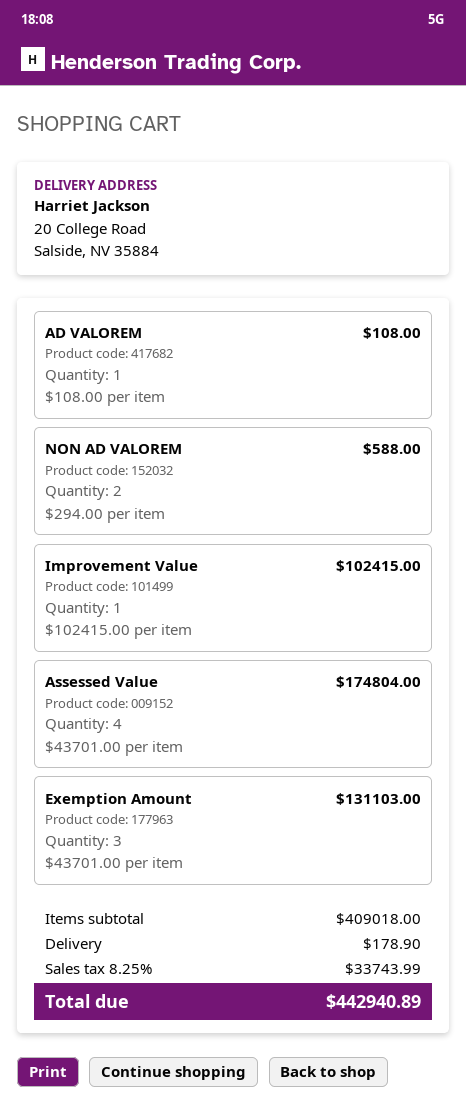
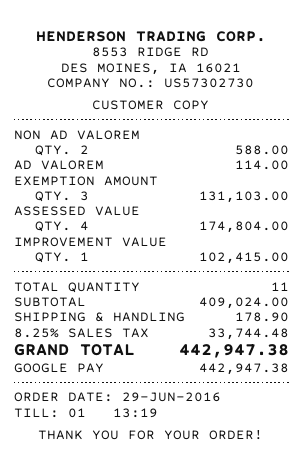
AD VALOREM: 1 for 108.00 -> 1 for 114.00
subtotal: 409018.00 -> 409024.00
tax: 8.25% = 33743.99 -> 8.25% = 33744.48
total: 442940.89 -> 442947.38

